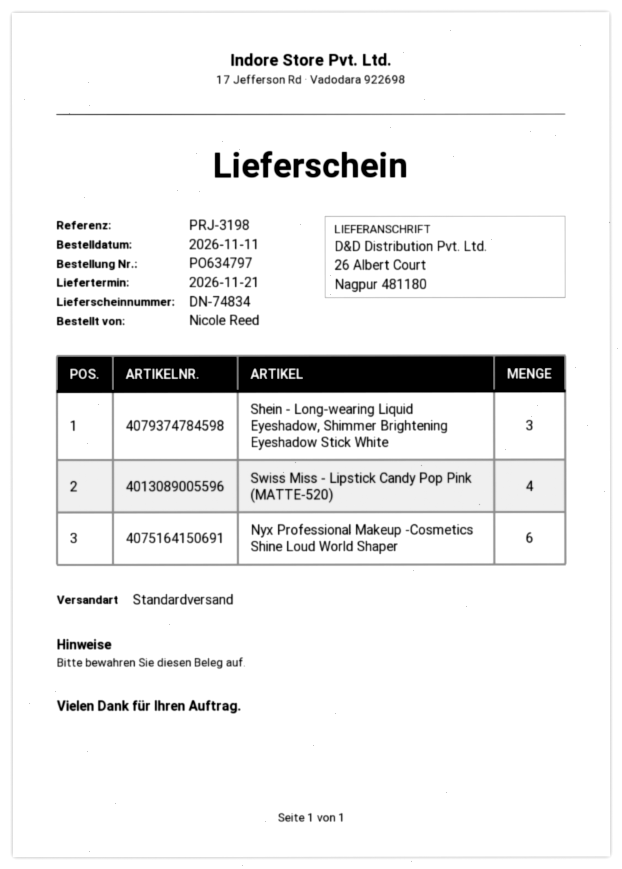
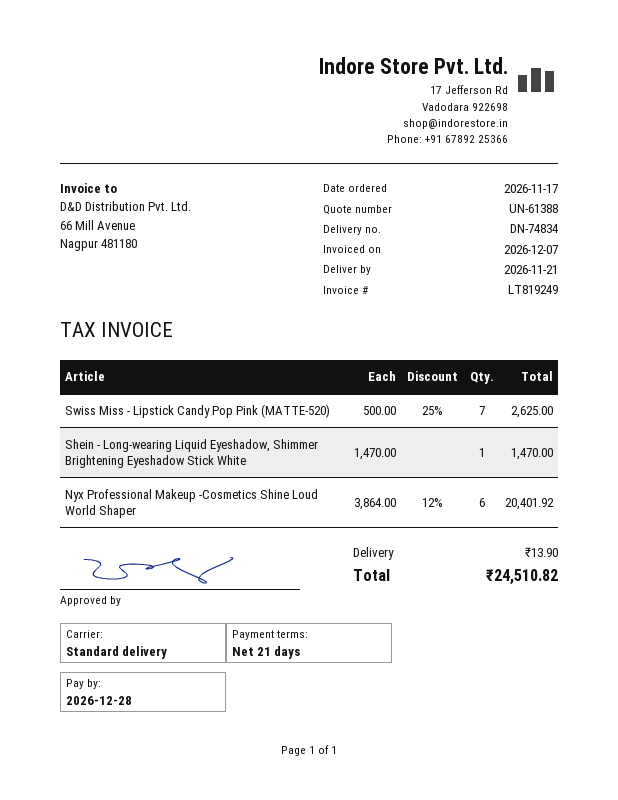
order date: 2026-11-11 -> 2026-11-17
Shein - Long-wearing Liquid Eyeshadow, Shimmer Brightening Eyeshadow Stick White: 3 -> 1
Swiss Miss - Lipstick Candy Pop Pink (MATTE-520): 4 -> 7

